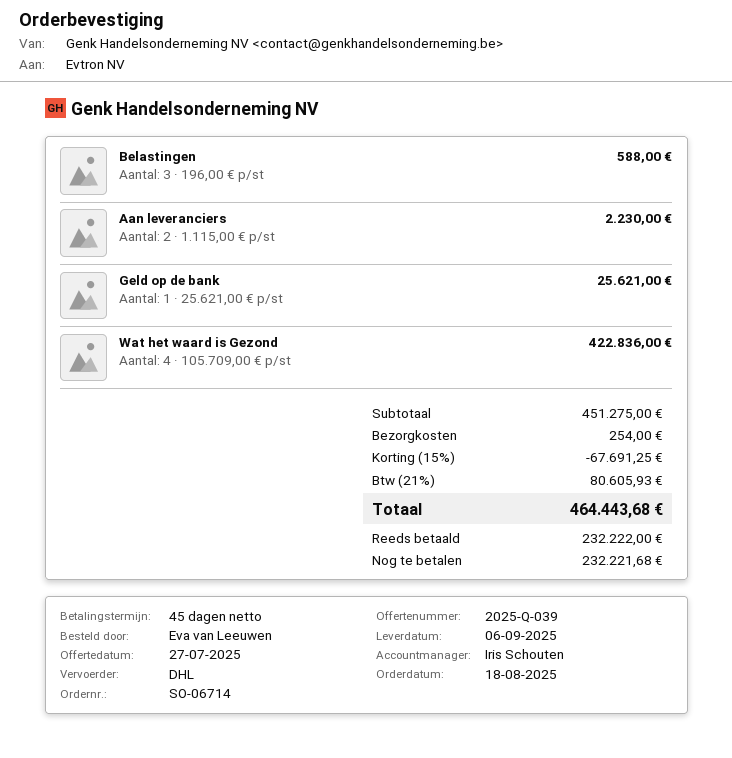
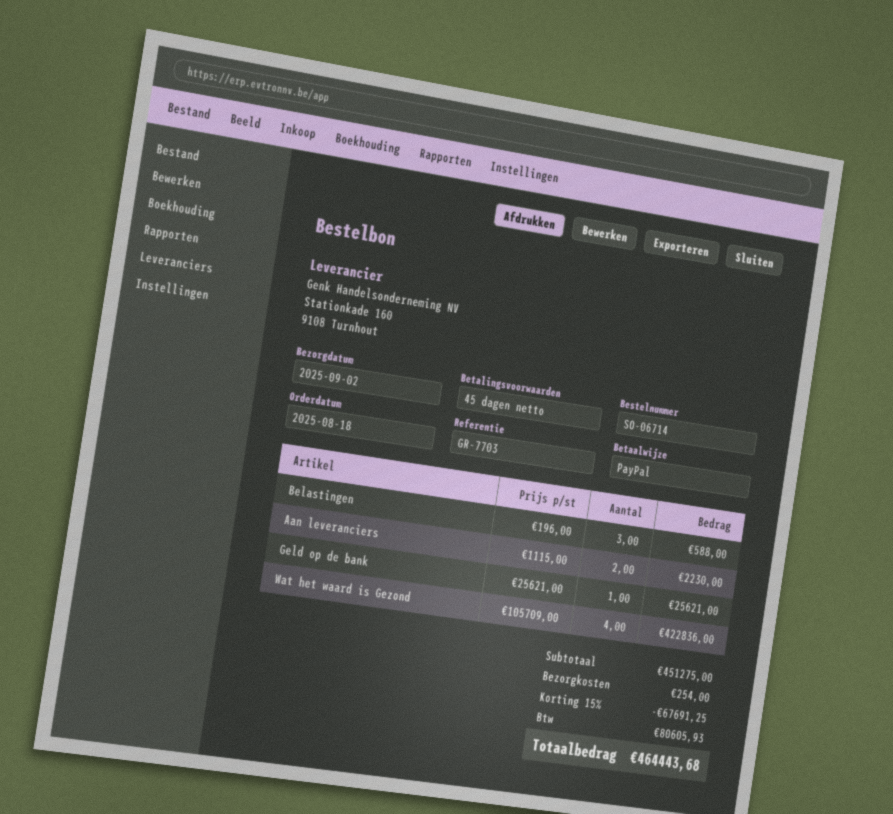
delivery date: 2025-09-06 -> 2025-09-02

